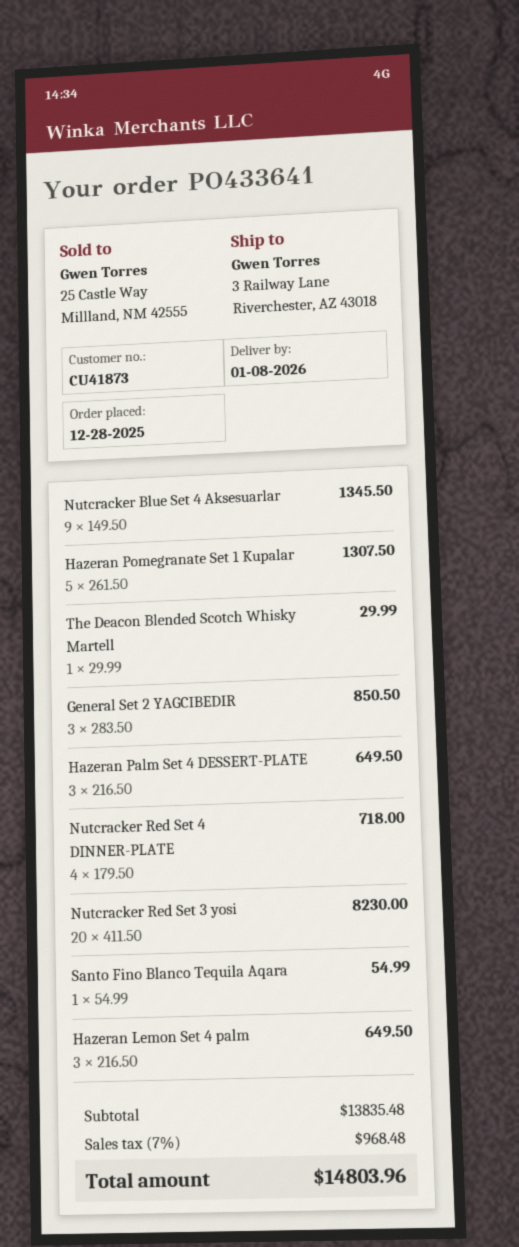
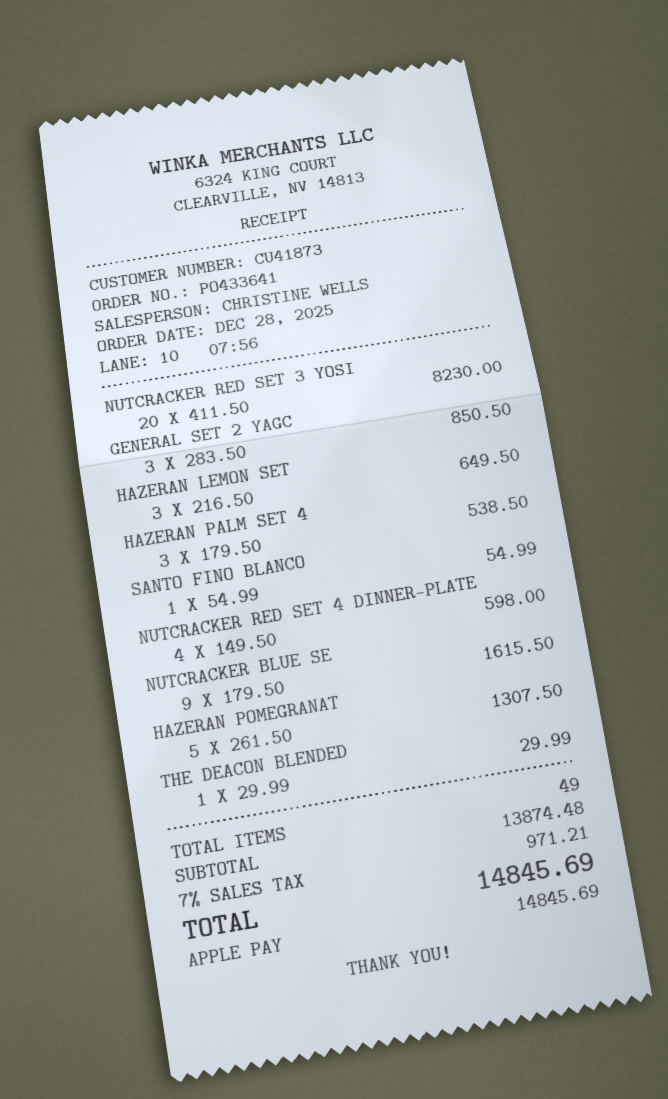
Nutcracker Blue Set 4 Aksesuarlar: 9 x 149.50 = 1345.50 -> 9 x 179.50 = 1615.50
Hazeran Palm Set 4 DESSERT-PLATE: 3 x 216.50 = 649.50 -> 3 x 179.50 = 538.50
Nutcracker Red Set 4 DINNER-PLATE: 4 x 179.50 = 718.00 -> 4 x 149.50 = 598.00
subtotal: 13835.48 -> 13874.48
tax: 7% = 968.48 -> 7% = 971.21
total: 14803.96 -> 14845.69

